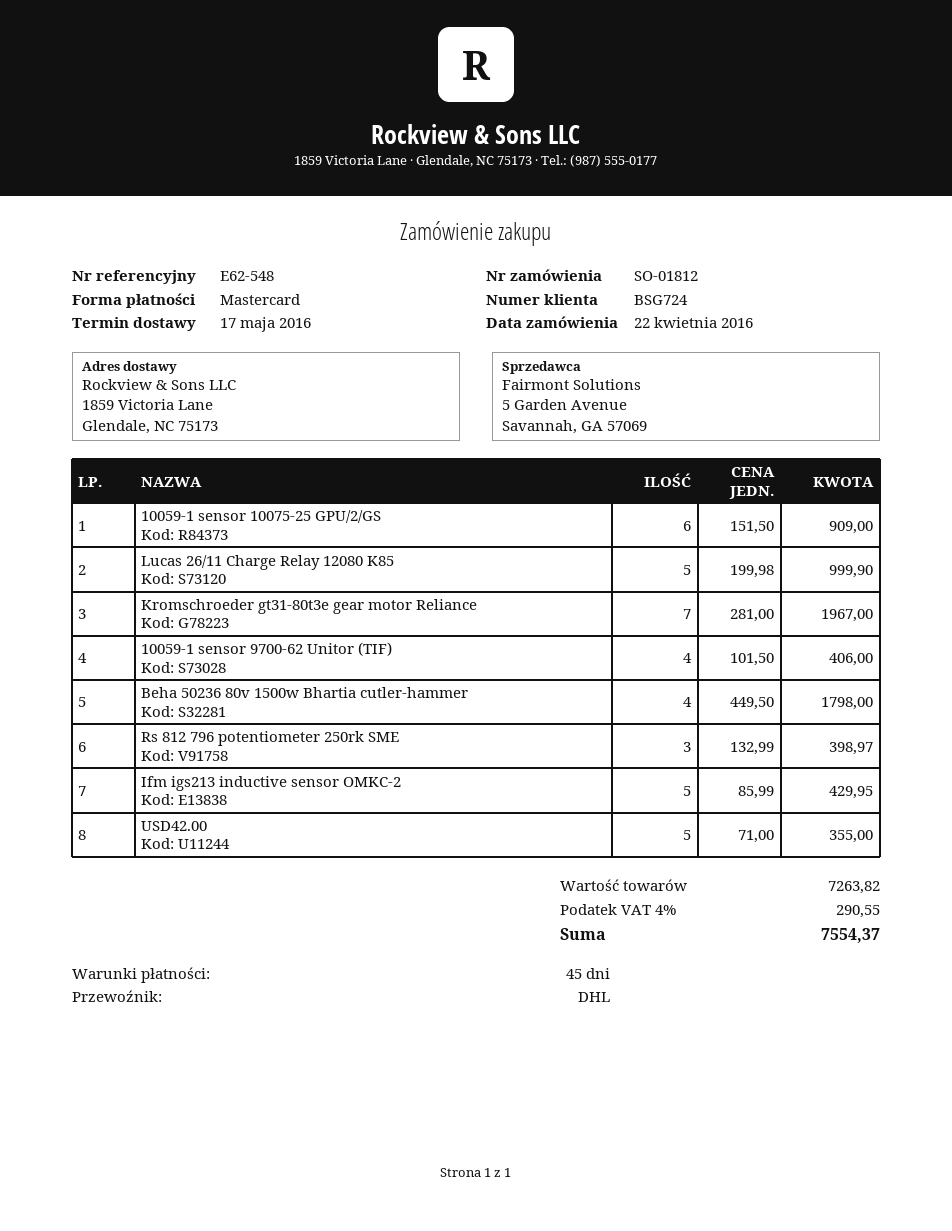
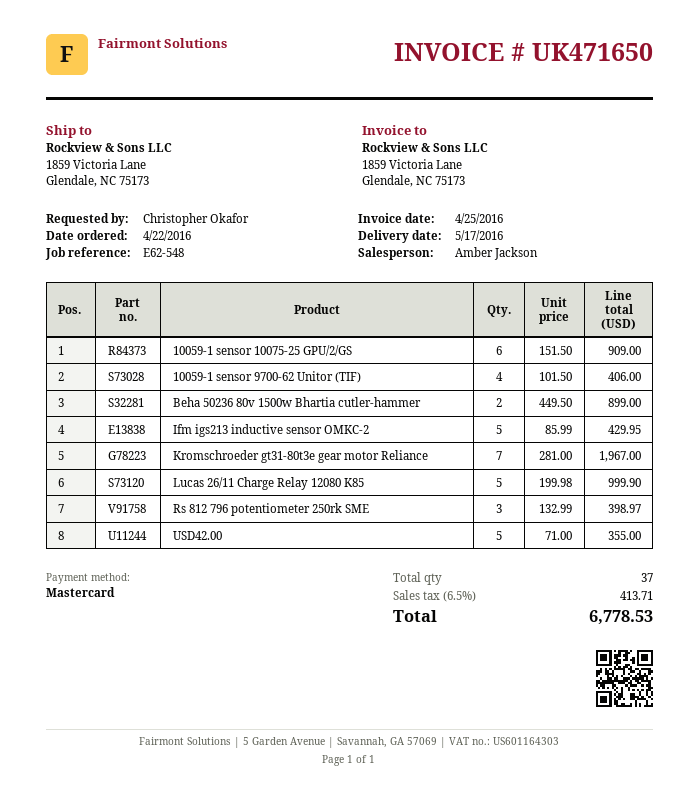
Beha 50236 80v 1500w Bhartia cutler-hammer: 4 x 449.50 = 1798.00 -> 2 x 449.50 = 899.00
tax: 4% = 290.55 -> 6.5% = 413.71
total: 7554.37 -> 6778.53

